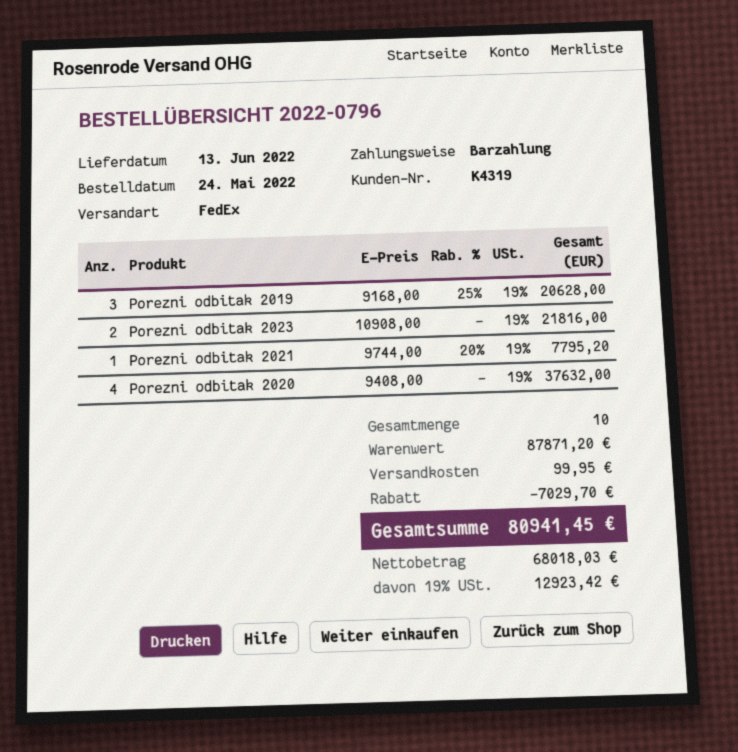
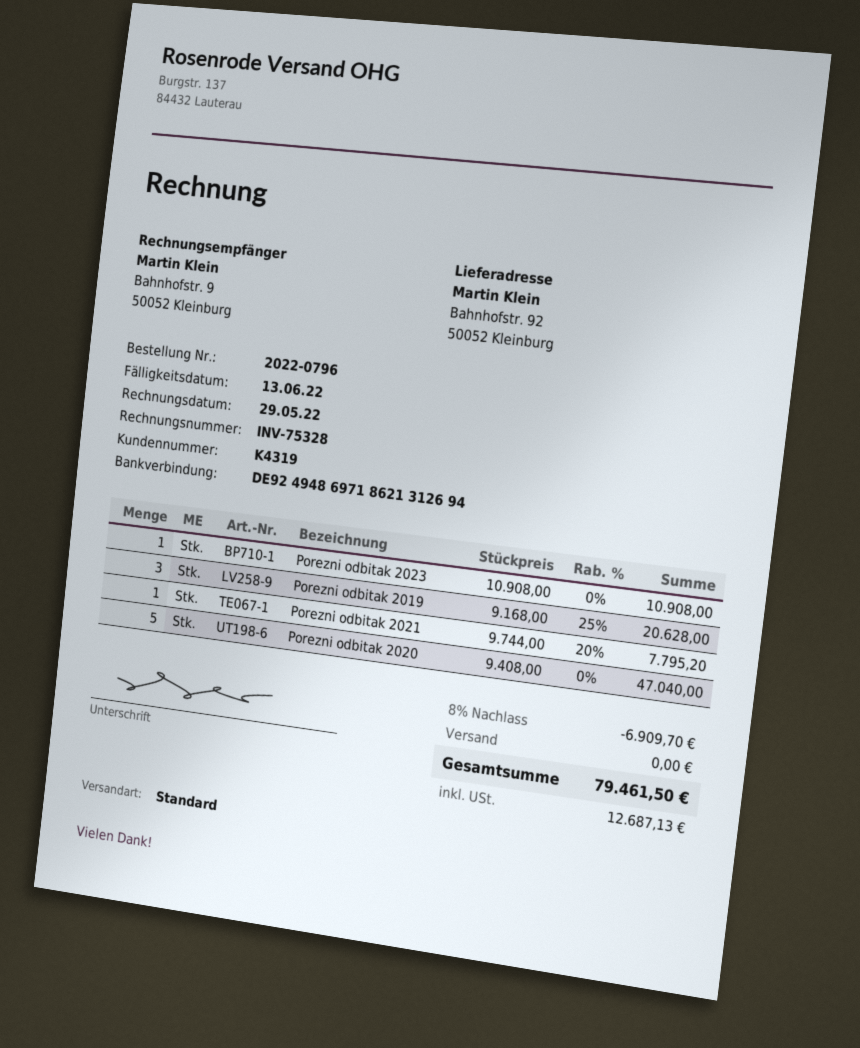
shipping method: FedEx -> standard
Porezni odbitak 2023: 2 x 10908.00 = 21816.00 -> 1 x 10908.00 = 10908.00
Porezni odbitak 2020: 4 x 9408.00 = 37632.00 -> 5 x 9408.00 = 47040.00
discount: 7029.70 -> 6909.70
shipping: 99.95 -> 0.00
tax: 12923.42 -> 12687.13
total: 80941.45 -> 79461.50

